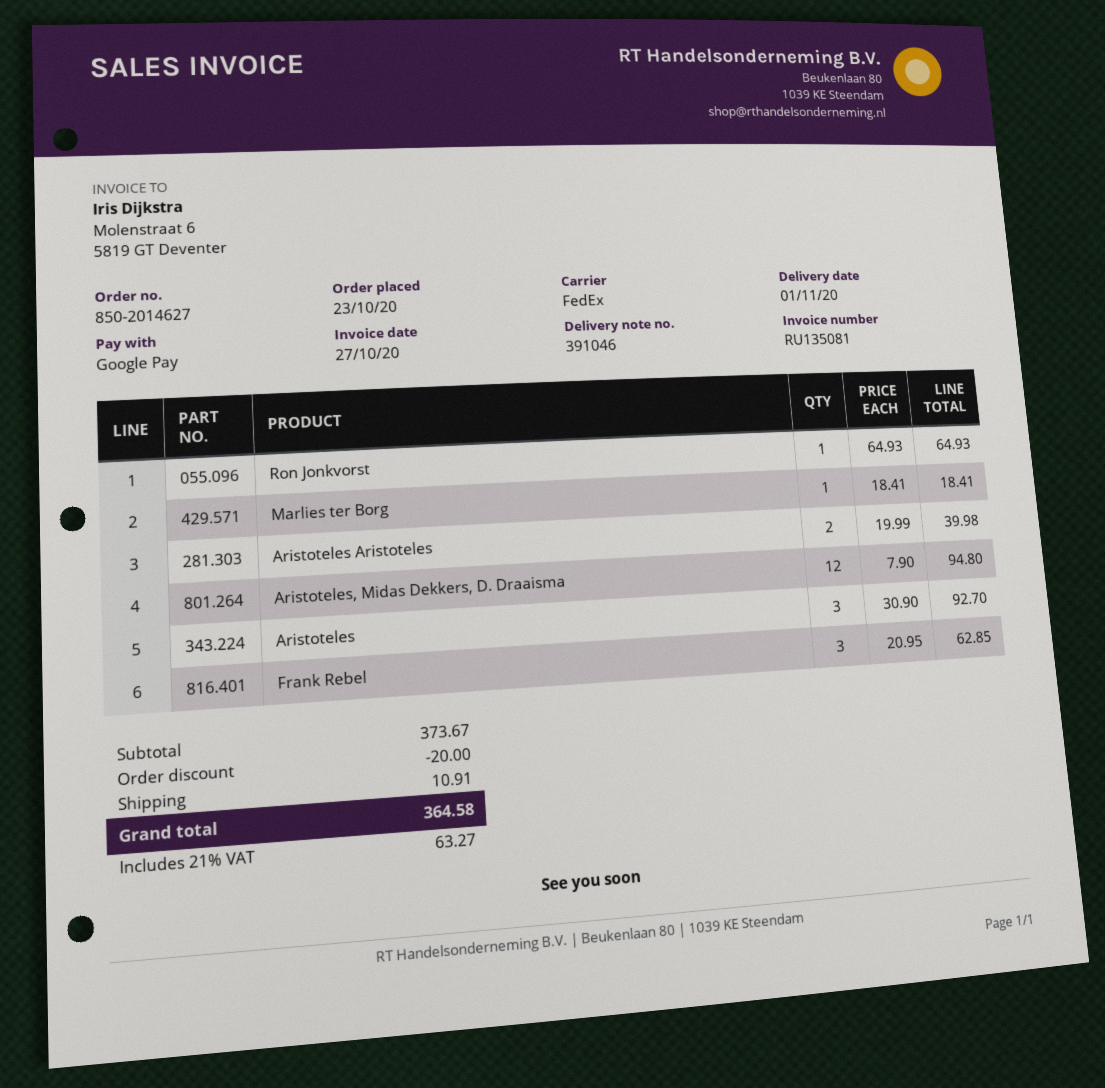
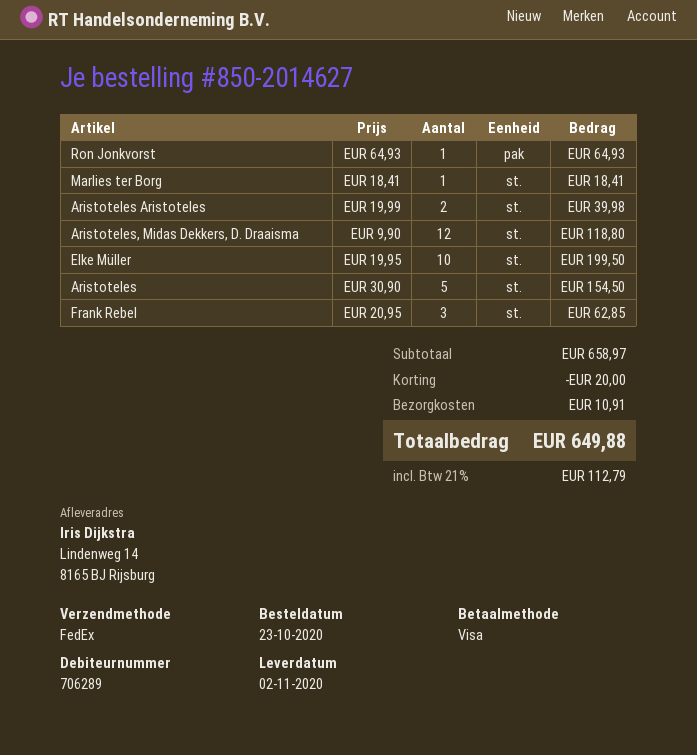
delivery date: 2020-11-01 -> 2020-11-02
payment method: Google Pay -> Visa
Aristoteles, Midas Dekkers, D. Draaisma: 12 x 7.90 = 94.80 -> 12 x 9.90 = 118.80
Aristoteles: 3 x 30.90 = 92.70 -> 5 x 30.90 = 154.50
Elke Müller: none -> 10 x 19.95 = 199.50
subtotal: 373.67 -> 658.97
tax: 21% = 63.27 -> 21% = 112.79
total: 364.58 -> 649.88

